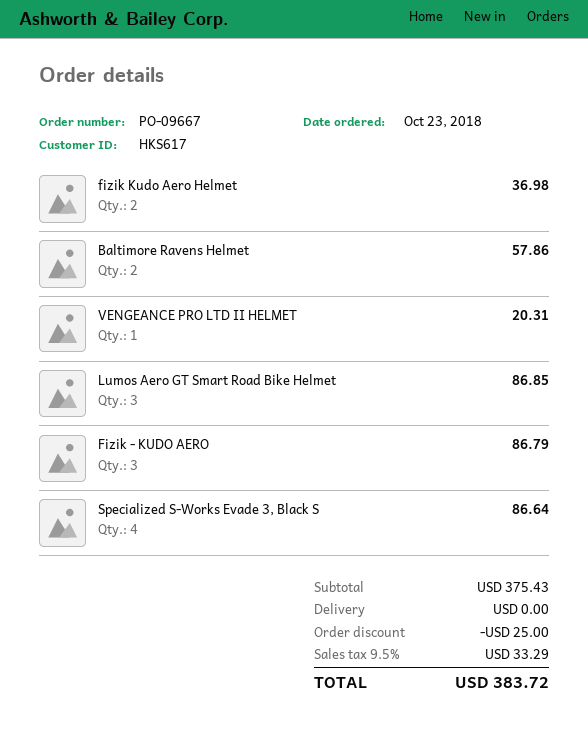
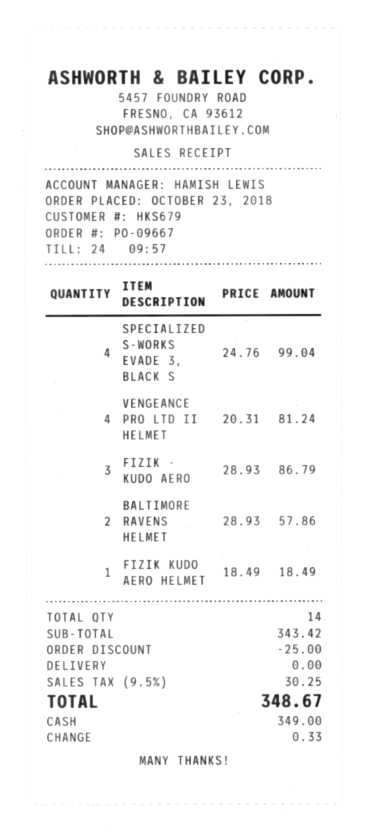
customer number: HKS617 -> HKS679
fizik Kudo Aero Helmet: 2 for 36.98 -> 1 for 18.49
VENGEANCE PRO LTD II HELMET: 1 for 20.31 -> 4 for 81.24
Lumos Aero GT Smart Road Bike Helmet: 3 for 86.85 -> none
Specialized S-Works Evade 3, Black S: 4 for 86.64 -> 4 for 99.04
subtotal: 375.43 -> 343.42
tax: 9.5% = 33.29 -> 9.5% = 30.25
total: 383.72 -> 348.67

